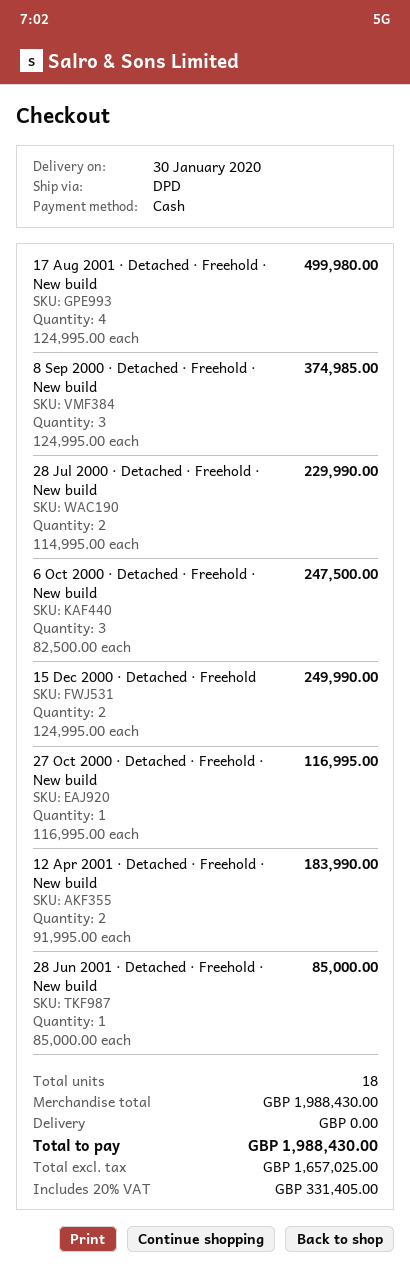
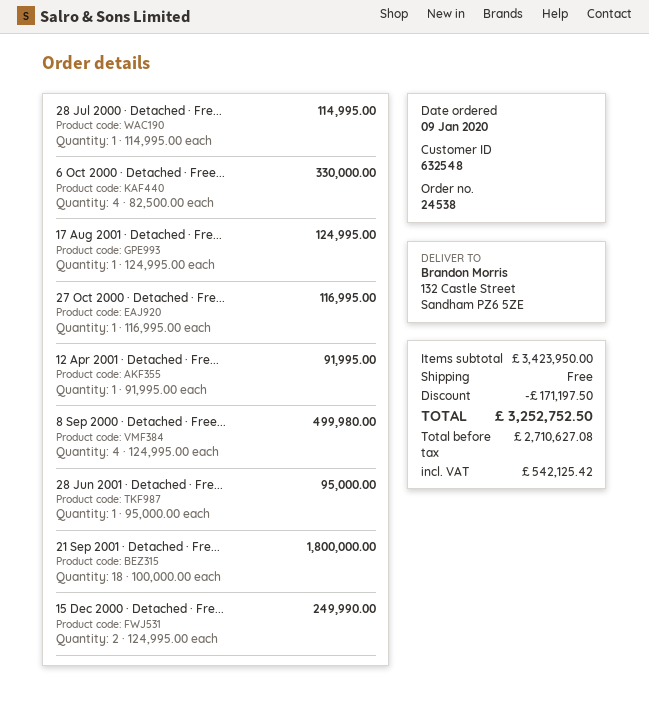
17 Aug 2001 · Detached · Freehold · New build: 4 x 124995.00 = 499980.00 -> 1 x 124995.00 = 124995.00
8 Sep 2000 · Detached · Freehold · New build: 3 x 124995.00 = 374985.00 -> 4 x 124995.00 = 499980.00
28 Jul 2000 · Detached · Freehold · New build: 2 x 114995.00 = 229990.00 -> 1 x 114995.00 = 114995.00
6 Oct 2000 · Detached · Freehold · New build: 3 x 82500.00 = 247500.00 -> 4 x 82500.00 = 330000.00
12 Apr 2001 · Detached · Freehold · New build: 2 x 91995.00 = 183990.00 -> 1 x 91995.00 = 91995.00
28 Jun 2001 · Detached · Freehold · New build: 1 x 85000.00 = 85000.00 -> 1 x 95000.00 = 95000.00
21 Sep 2001 · Detached · Fre...: none -> 18 x 100000.00 = 1800000.00
subtotal: 1988430.00 -> 3423950.00
discount: none -> 171197.50
net: 1657025.00 -> 2710627.08
tax: 331405.00 -> 542125.42
total: 1988430.00 -> 3252752.50

